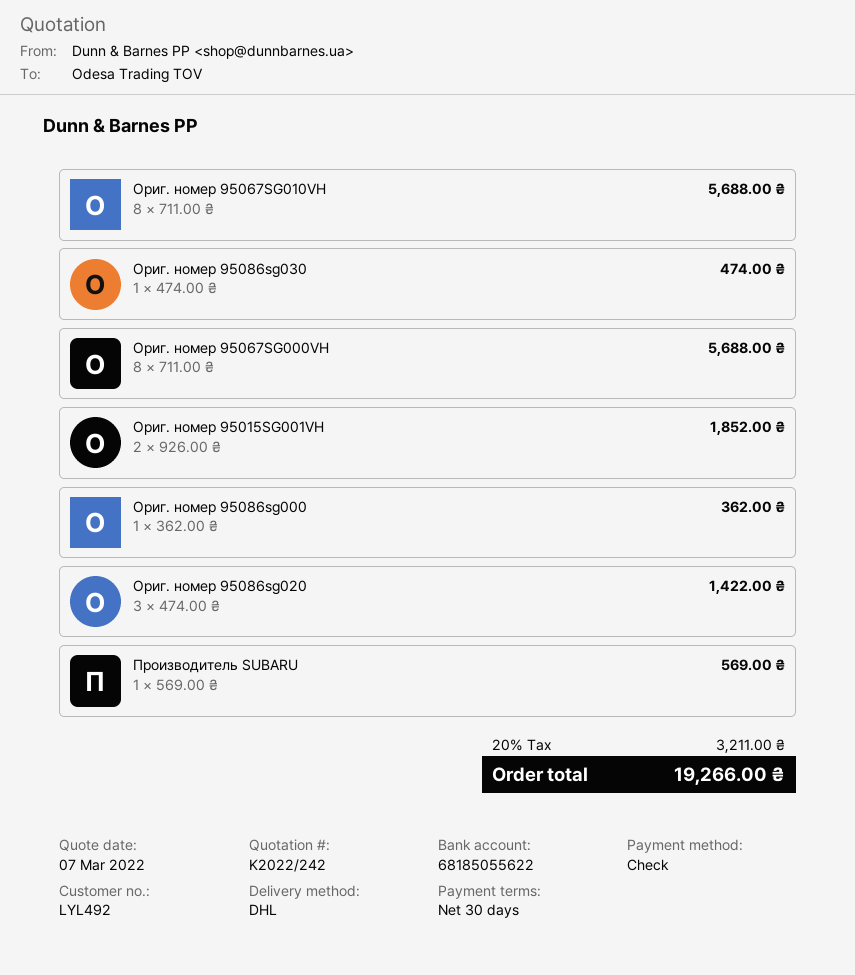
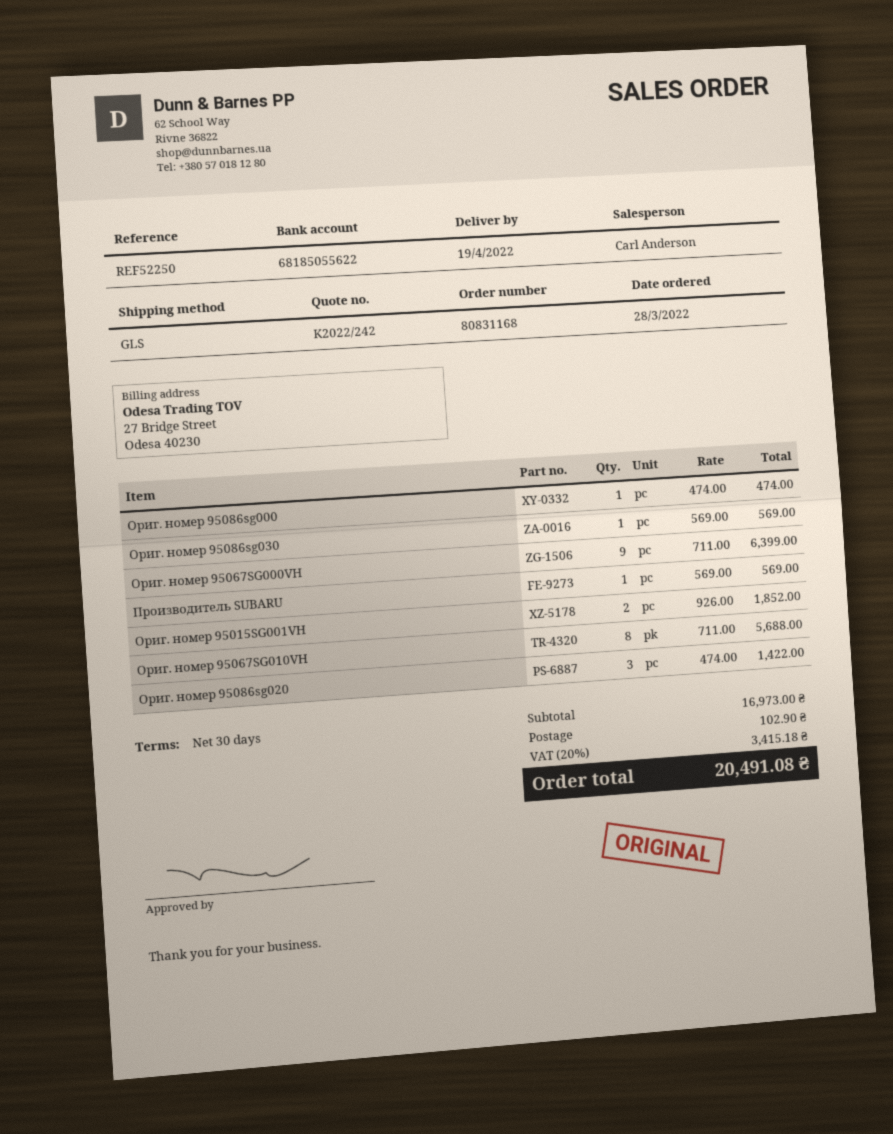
shipping method: DHL -> GLS
Ориг. номер 95086sg030: 1 x 474.00 = 474.00 -> 1 x 569.00 = 569.00
Ориг. номер 95067SG000VH: 8 x 711.00 = 5688.00 -> 9 x 711.00 = 6399.00
Ориг. номер 95086sg000: 1 x 362.00 = 362.00 -> 1 x 474.00 = 474.00
shipping: none -> 102.90
tax: 20% = 3211.00 -> 20% = 3415.18
total: 19266.00 -> 20491.08

